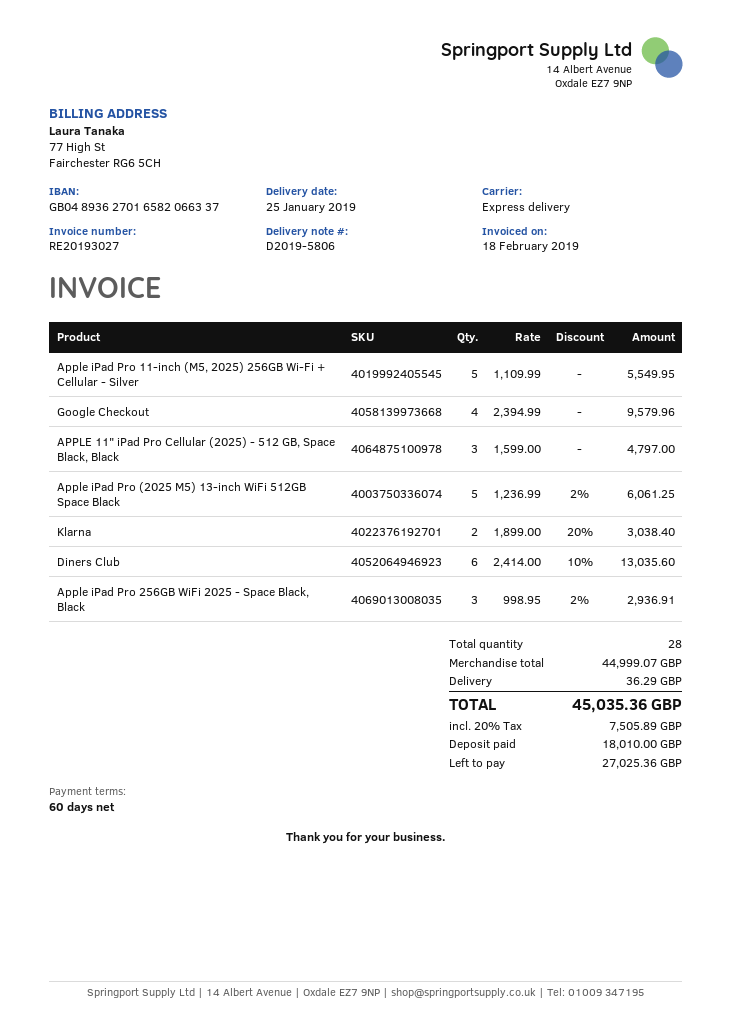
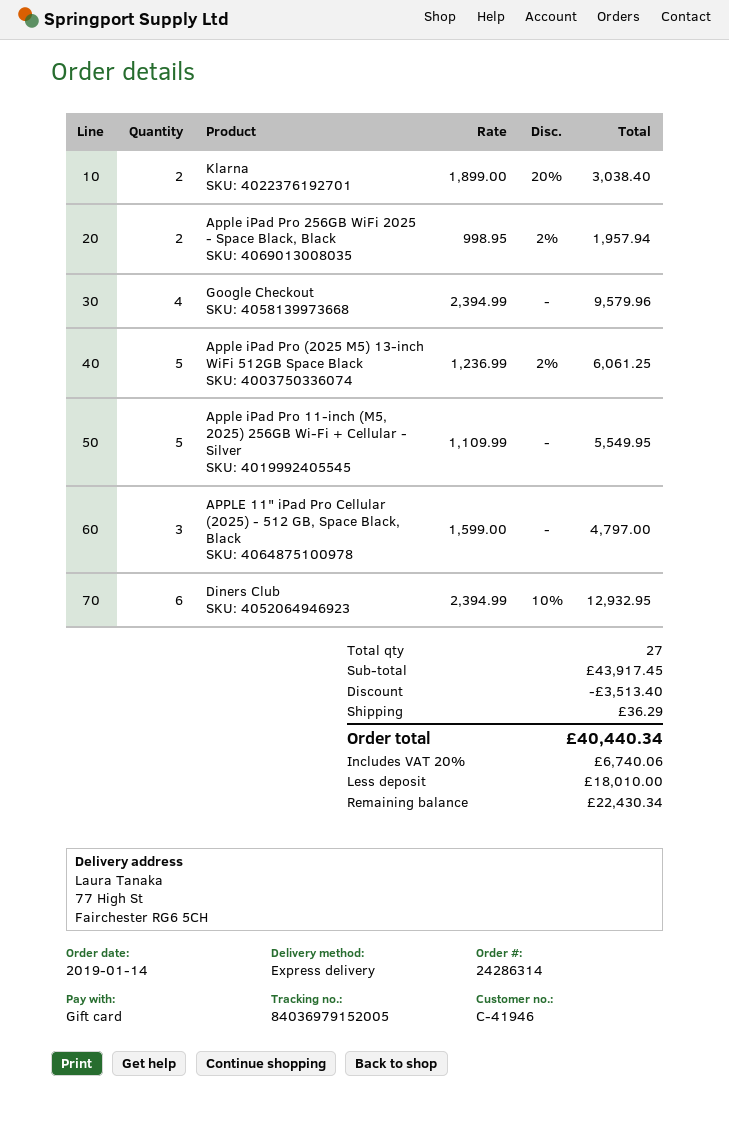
Diners Club: 6 x 2414.00 - 10% = 13035.60 -> 6 x 2394.99 - 10% = 12932.95
Apple iPad Pro 256GB WiFi 2025 - Space Black, Black: 3 x 998.95 - 2% = 2936.91 -> 2 x 998.95 - 2% = 1957.94
total quantity: 28 -> 27
subtotal: 44999.07 -> 43917.45
discount: none -> 3513.40
tax: 20% = 7505.89 -> 20% = 6740.06
total: 45035.36 -> 40440.34
balance: 27025.36 -> 22430.34

